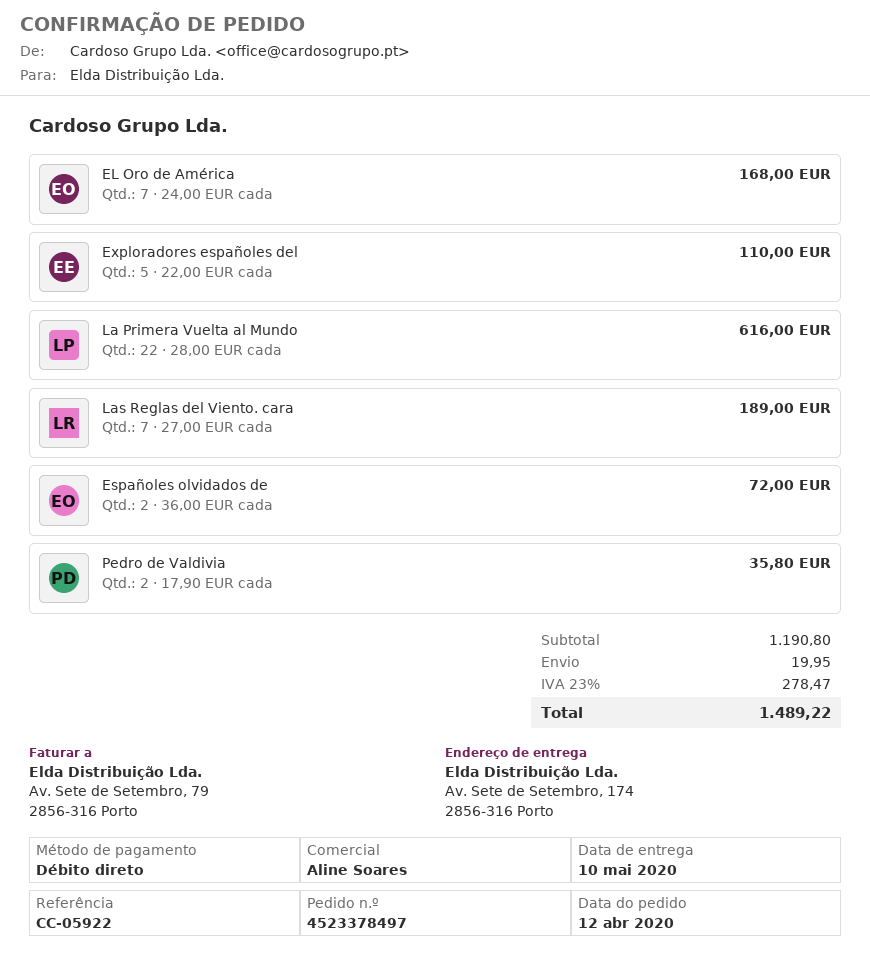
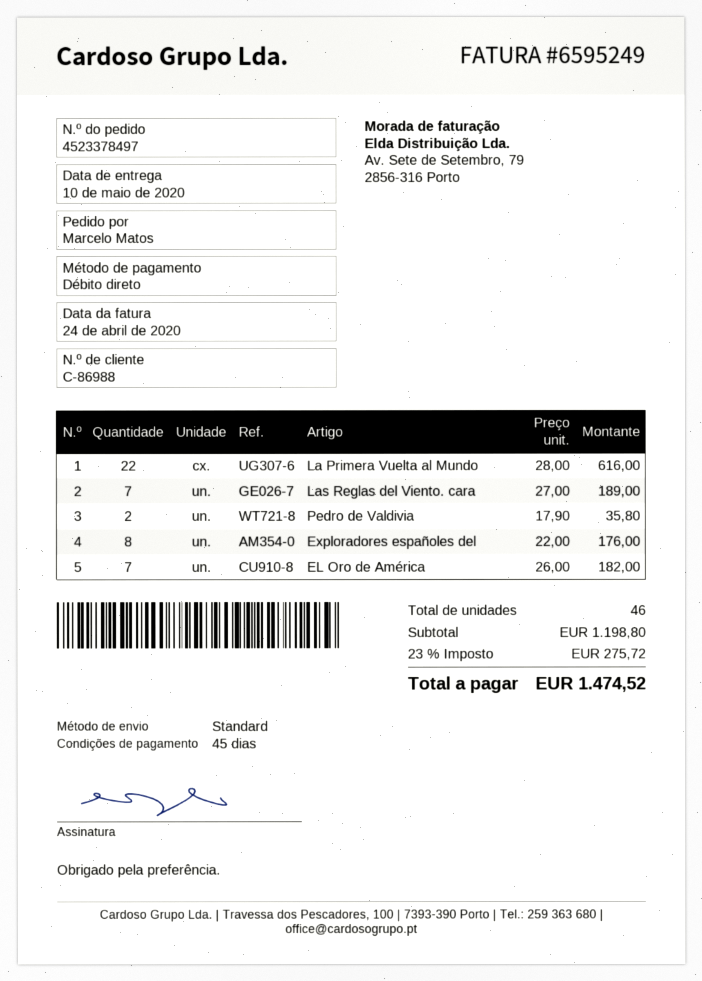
EL Oro de América: 7 x 24.00 = 168.00 -> 7 x 26.00 = 182.00
Exploradores españoles del: 5 x 22.00 = 110.00 -> 8 x 22.00 = 176.00
Españoles olvidados de: 2 x 36.00 = 72.00 -> none
subtotal: 1190.80 -> 1198.80
shipping: 19.95 -> none
tax: 23% = 278.47 -> 23% = 275.72
total: 1489.22 -> 1474.52

